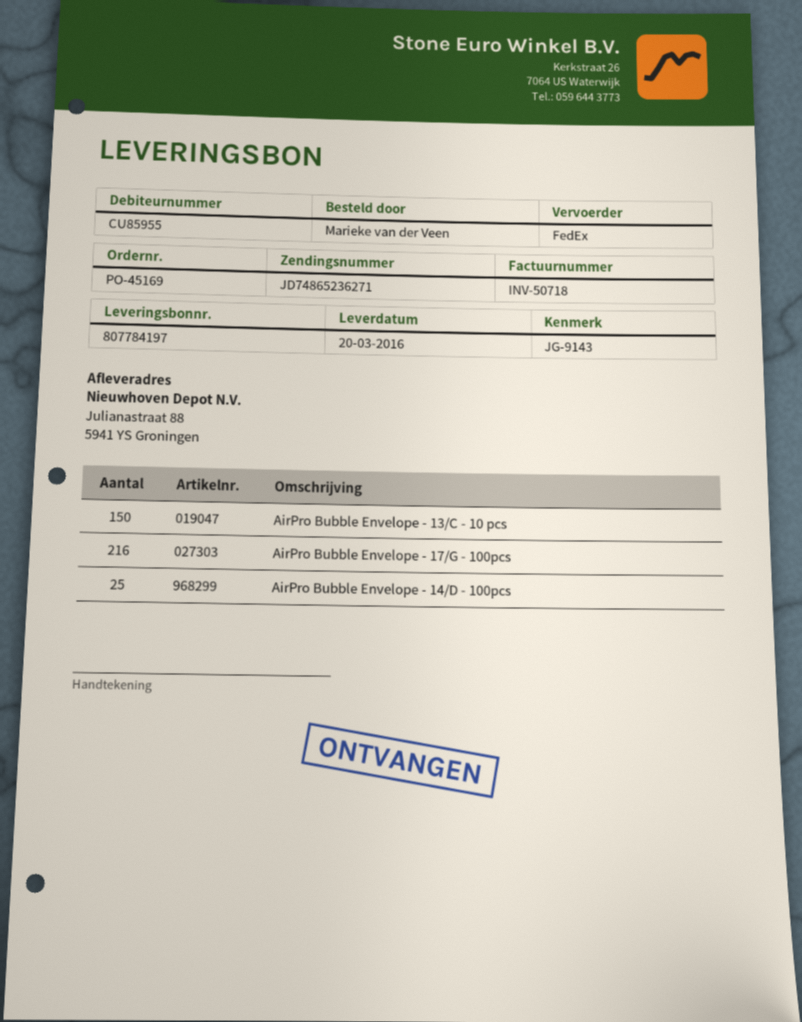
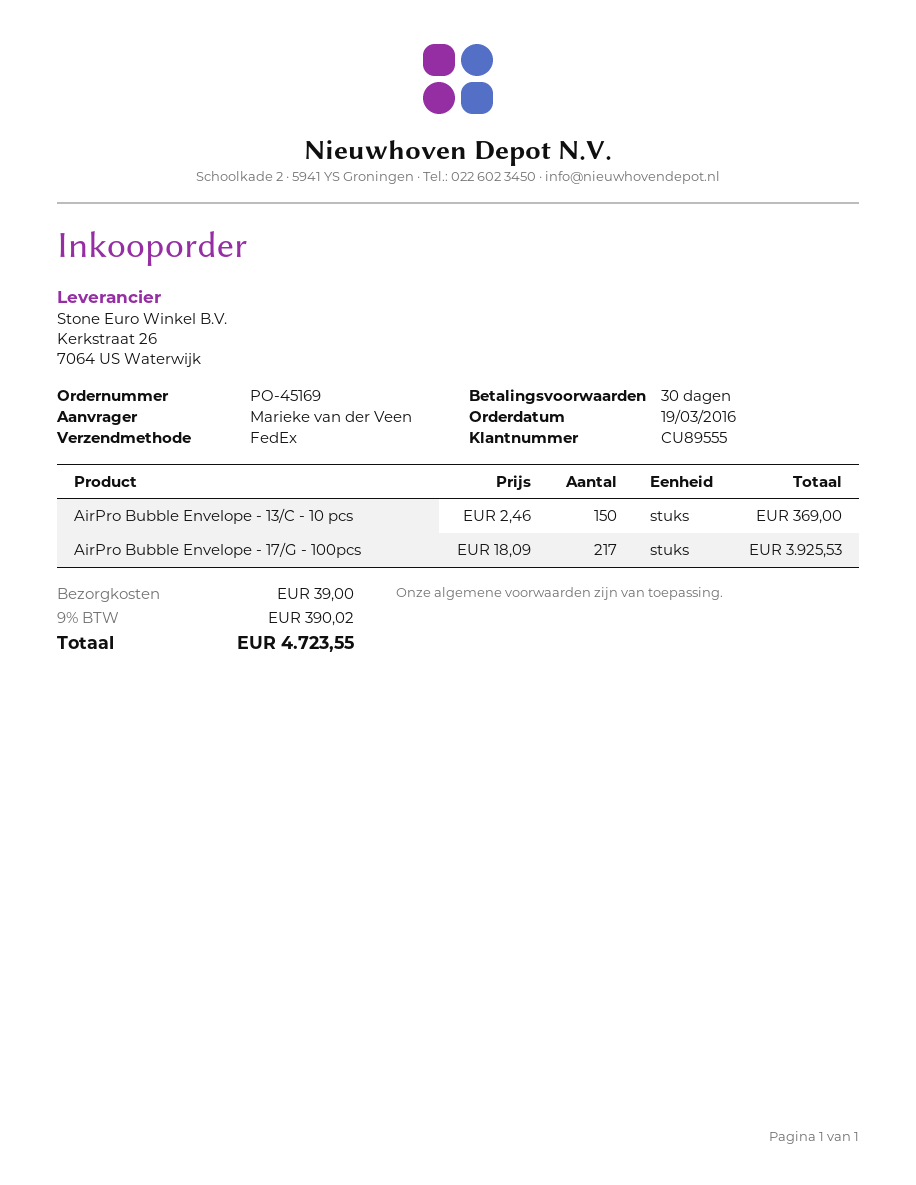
customer number: CU85955 -> CU89555
AirPro Bubble Envelope - 17/G - 100pcs: 216 -> 217
AirPro Bubble Envelope - 14/D - 100pcs: 25 -> none

